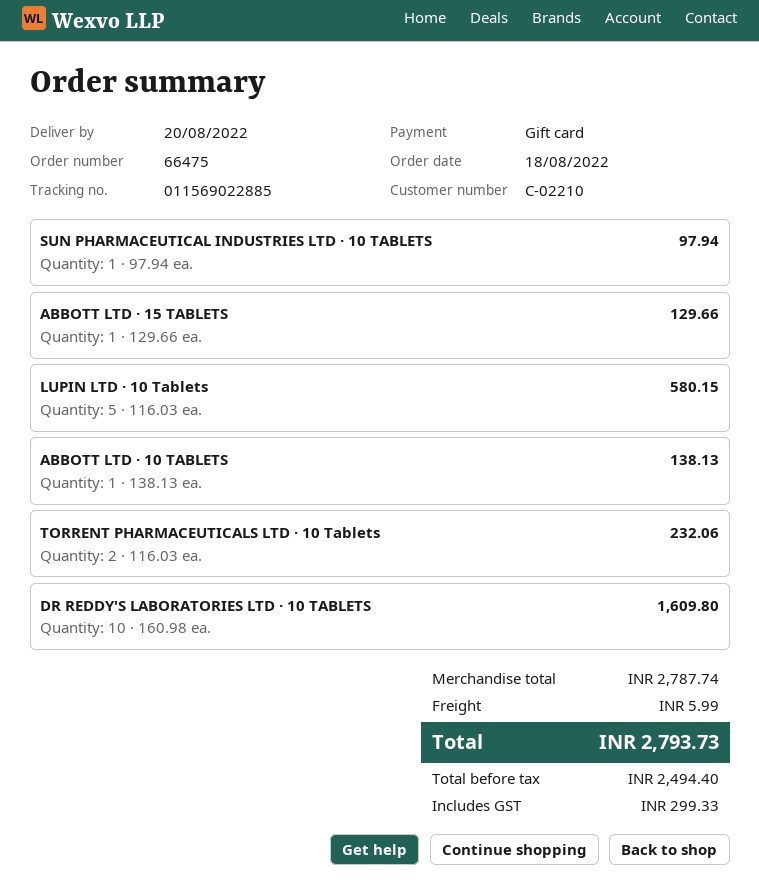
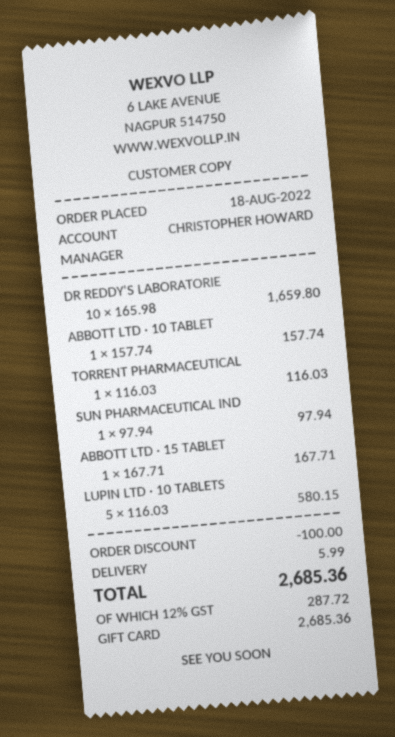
ABBOTT LTD · 15 TABLETS: 1 x 129.66 = 129.66 -> 1 x 167.71 = 167.71
ABBOTT LTD · 10 TABLETS: 1 x 138.13 = 138.13 -> 1 x 157.74 = 157.74
TORRENT PHARMACEUTICALS LTD · 10 Tablets: 2 x 116.03 = 232.06 -> 1 x 116.03 = 116.03
DR REDDY'S LABORATORIES LTD · 10 TABLETS: 10 x 160.98 = 1609.80 -> 10 x 165.98 = 1659.80
discount: none -> 100.00
tax: 299.33 -> 287.72
total: 2793.73 -> 2685.36

